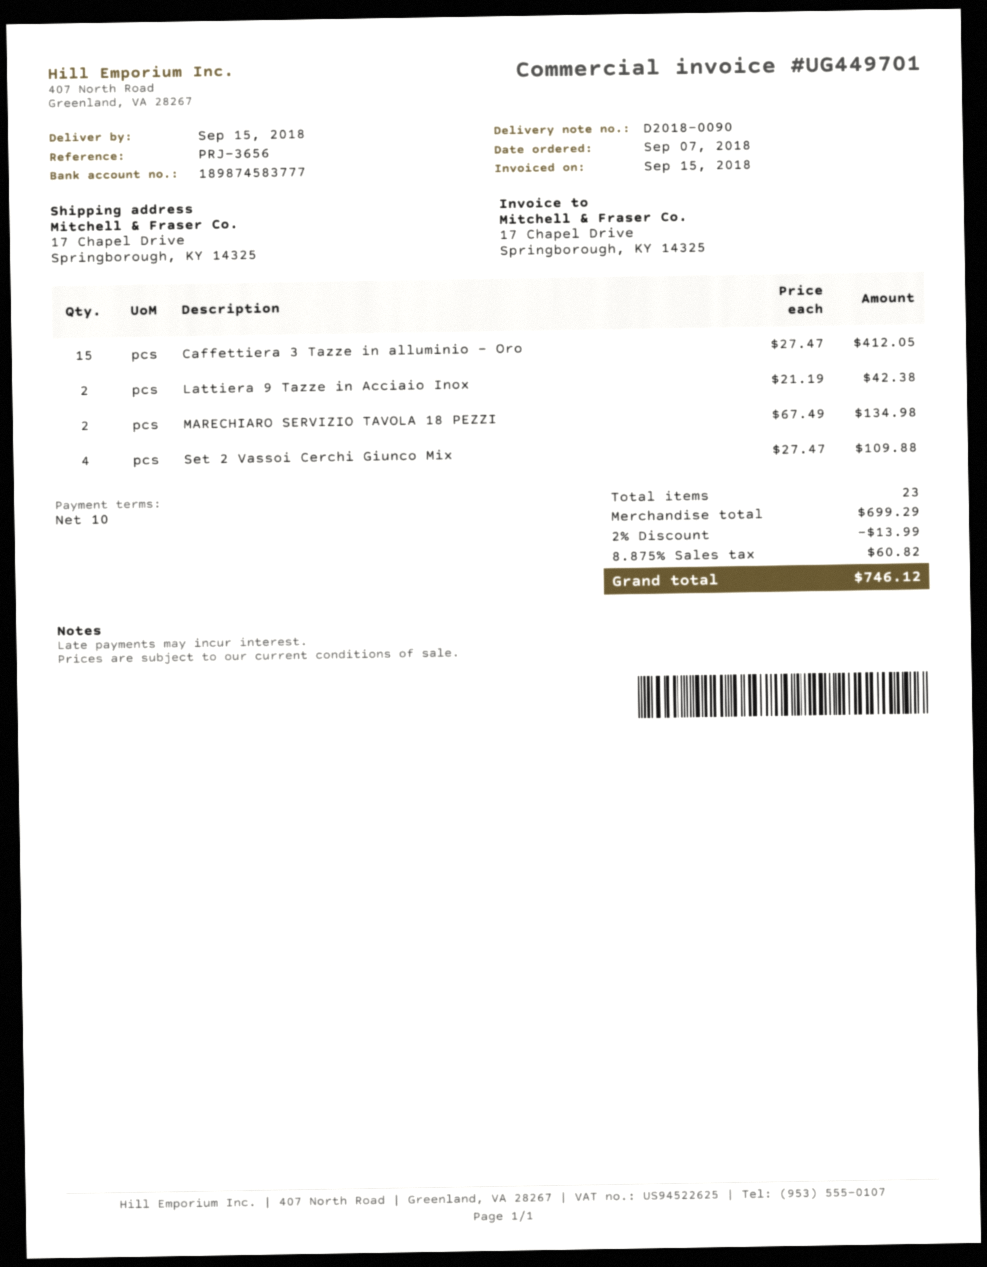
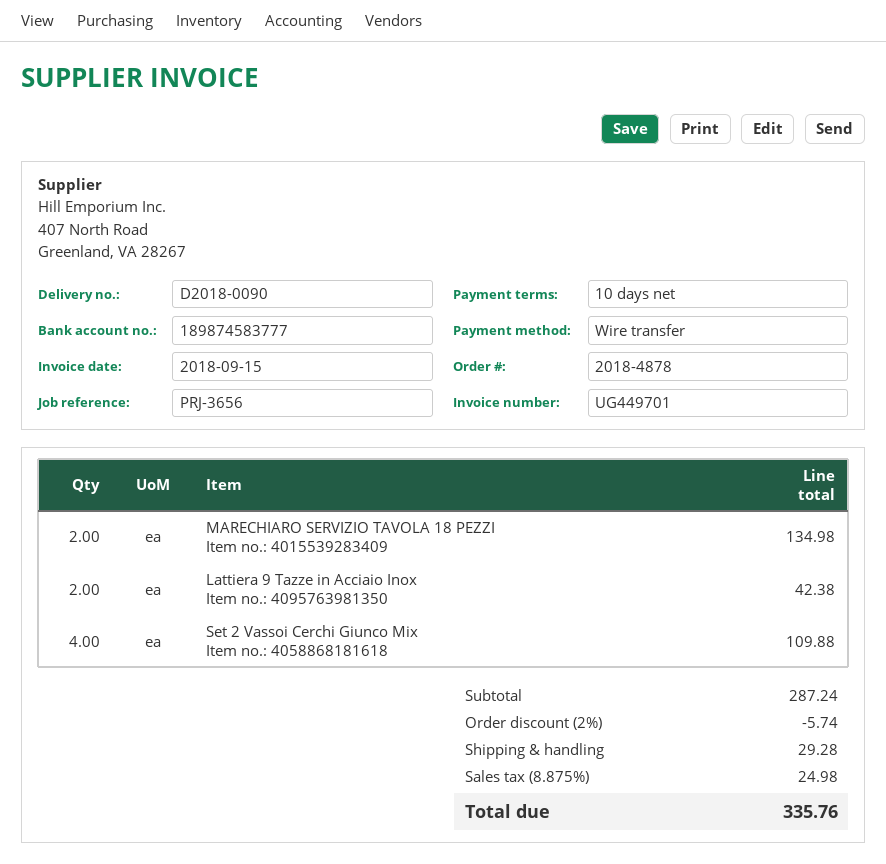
Caffettiera 3 Tazze in alluminio - Oro: 15 for 412.05 -> none
subtotal: 699.29 -> 287.24
discount: 2% = 13.99 -> 2% = 5.74
shipping: none -> 29.28
tax: 8.875% = 60.82 -> 8.875% = 24.98
total: 746.12 -> 335.76

